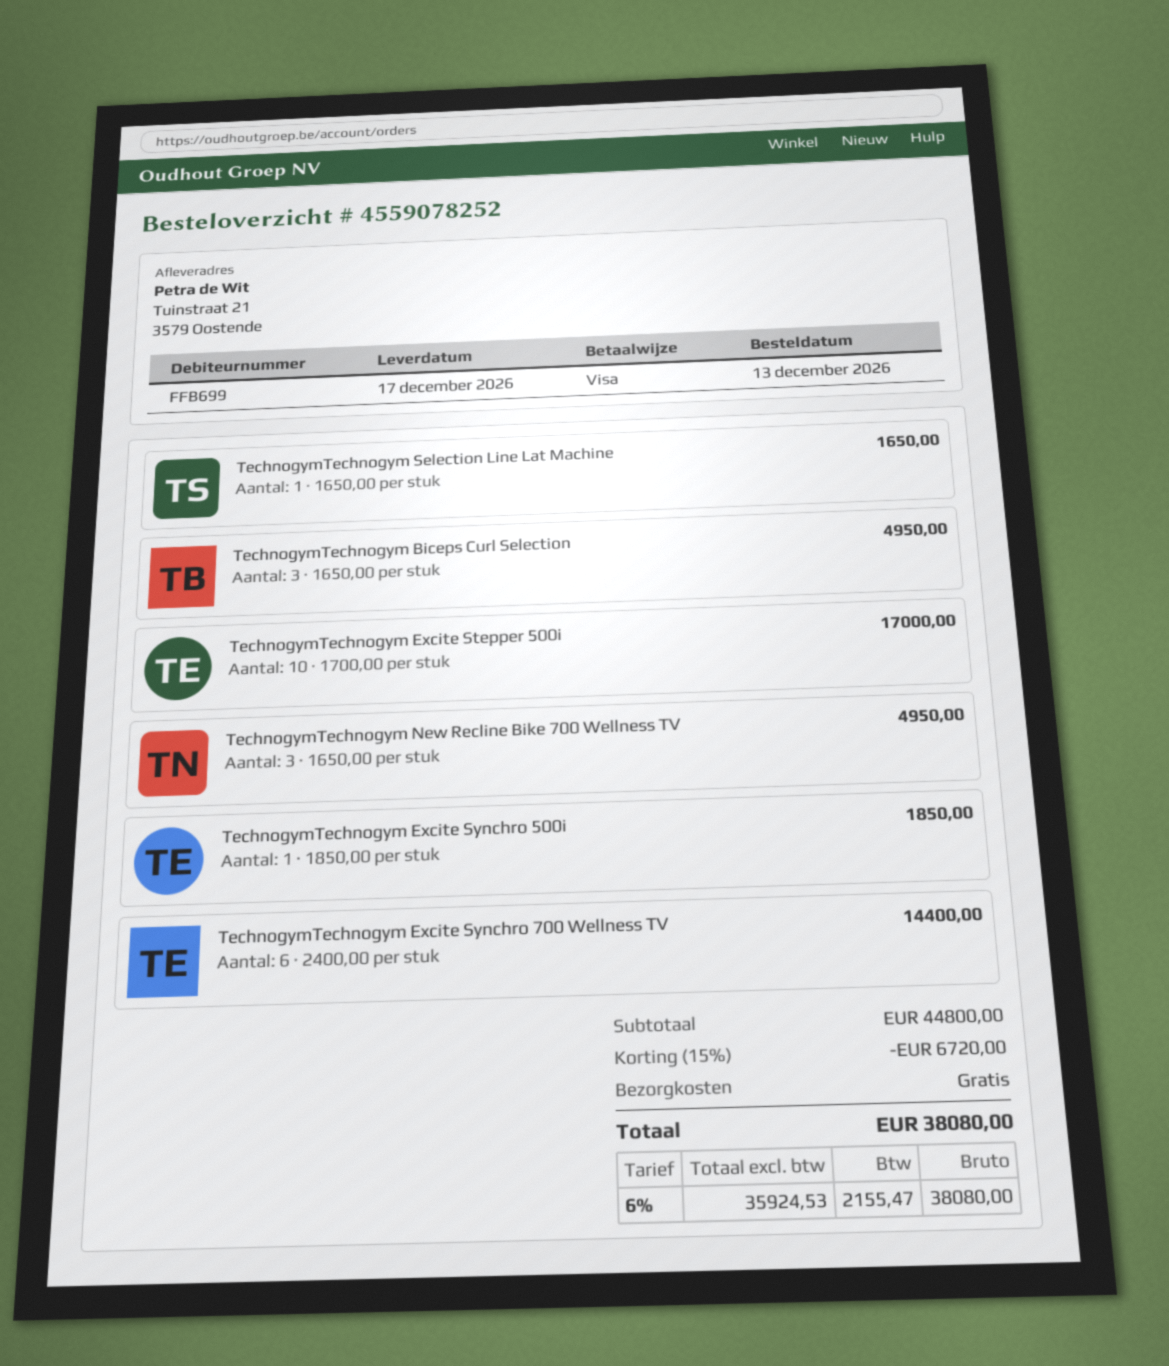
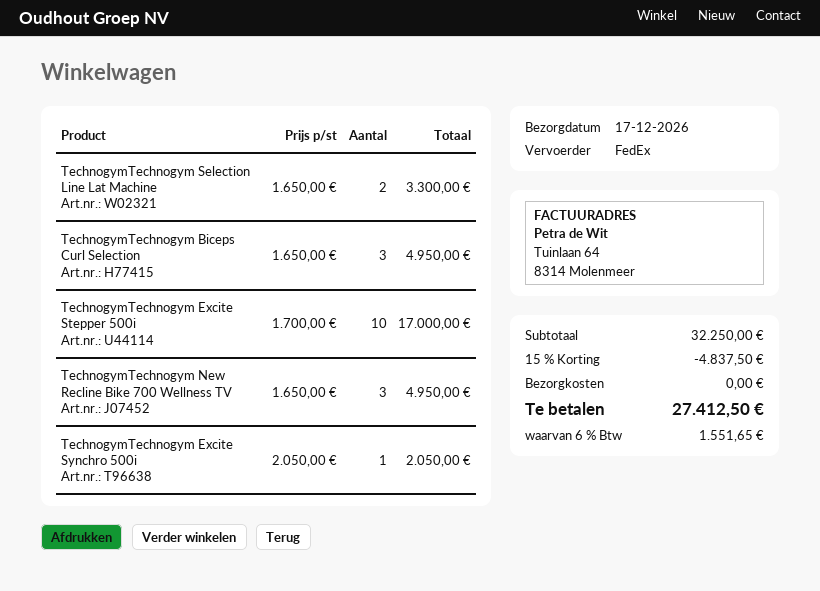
TechnogymTechnogym Selection Line Lat Machine: 1 x 1650.00 = 1650.00 -> 2 x 1650.00 = 3300.00
TechnogymTechnogym Excite Synchro 500i: 1 x 1850.00 = 1850.00 -> 1 x 2050.00 = 2050.00
TechnogymTechnogym Excite Synchro 700 Wellness TV: 6 x 2400.00 = 14400.00 -> none
subtotal: 44800.00 -> 32250.00
discount: 15% = 6720.00 -> 15% = 4837.50
tax: 6% = 2155.47 -> 6% = 1551.65
total: 38080.00 -> 27412.50

